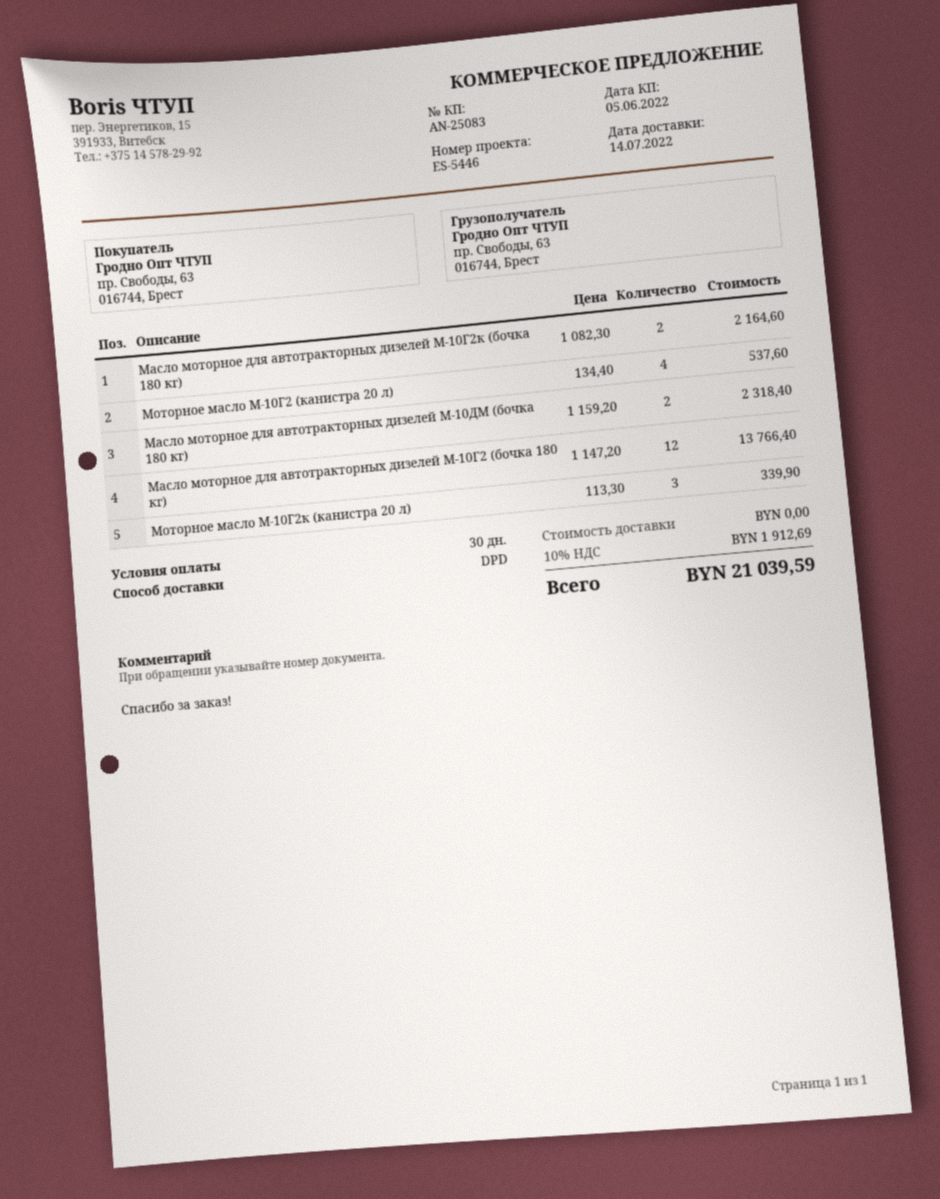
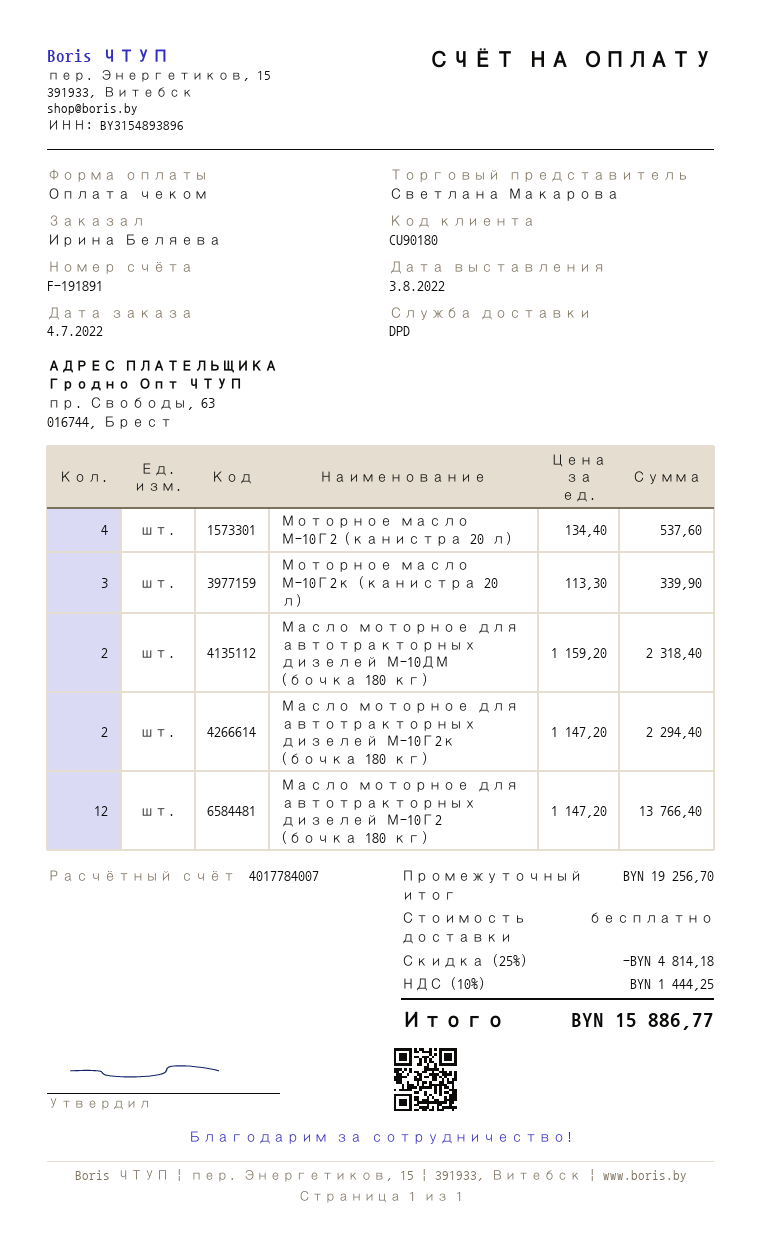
Масло моторное для автотракторных дизелей М-10Г2к (бочка 180 кг): 2 x 1082.30 = 2164.60 -> 2 x 1147.20 = 2294.40
discount: none -> 25% = 4814.18
tax: 10% = 1912.69 -> 10% = 1444.25
total: 21039.59 -> 15886.77

